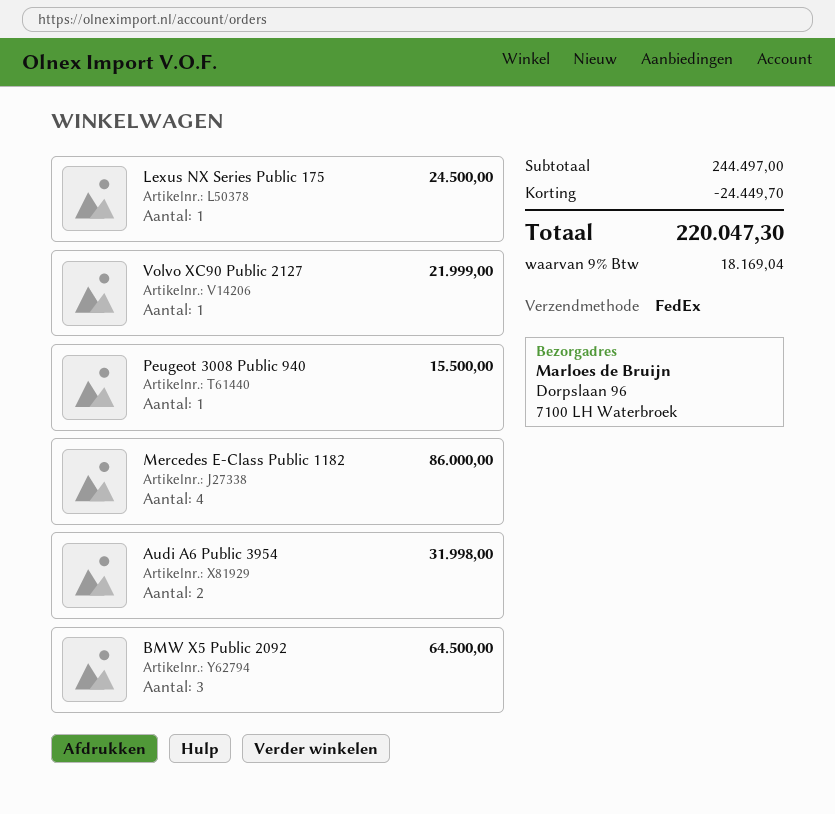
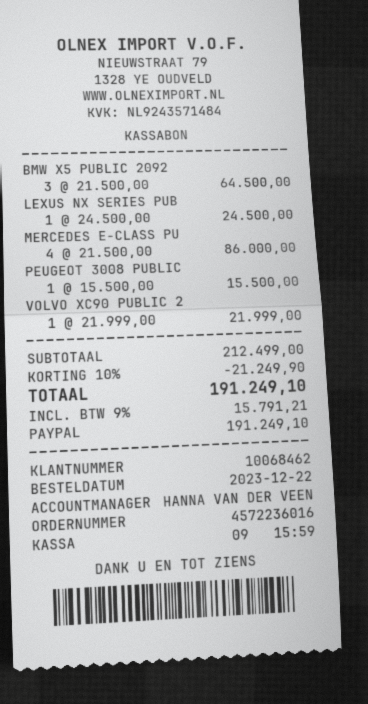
Audi A6 Public 3954: 2 for 31998.00 -> none
subtotal: 244497.00 -> 212499.00
discount: 24449.70 -> 21249.90
tax: 9% = 18169.04 -> 9% = 15791.21
total: 220047.30 -> 191249.10

